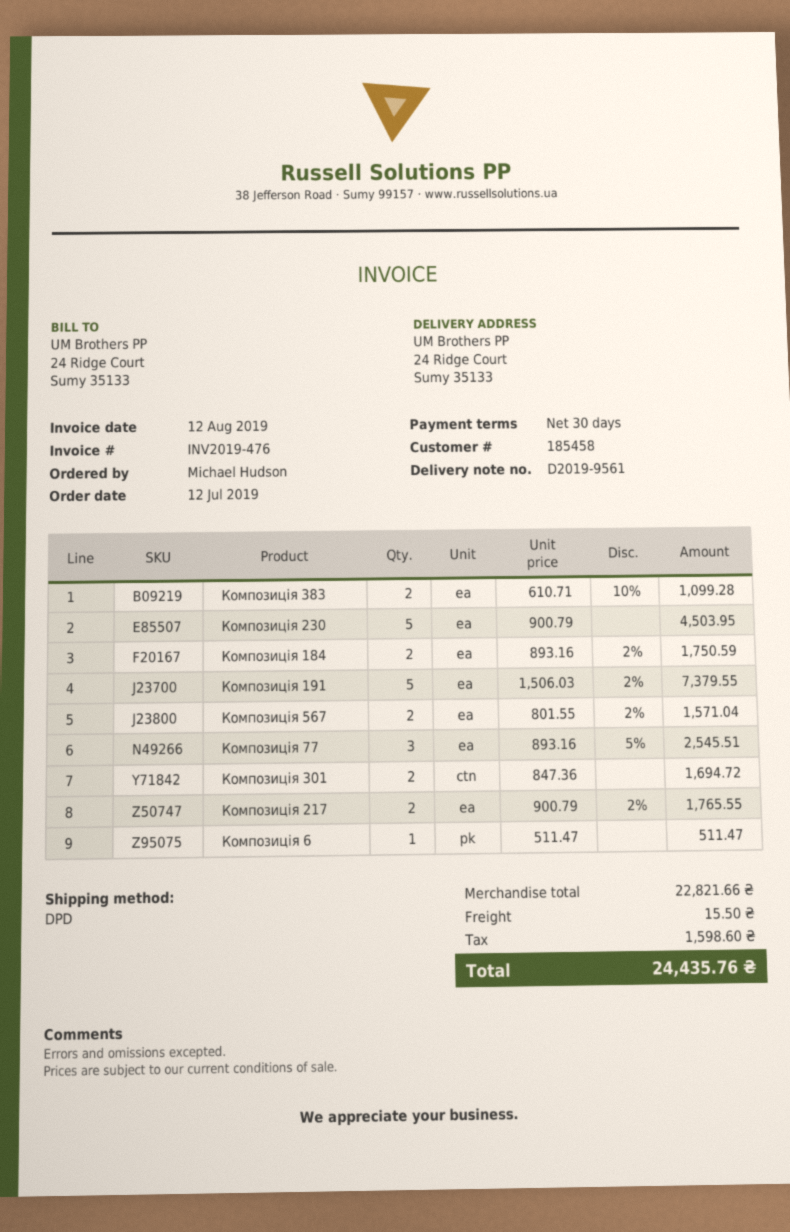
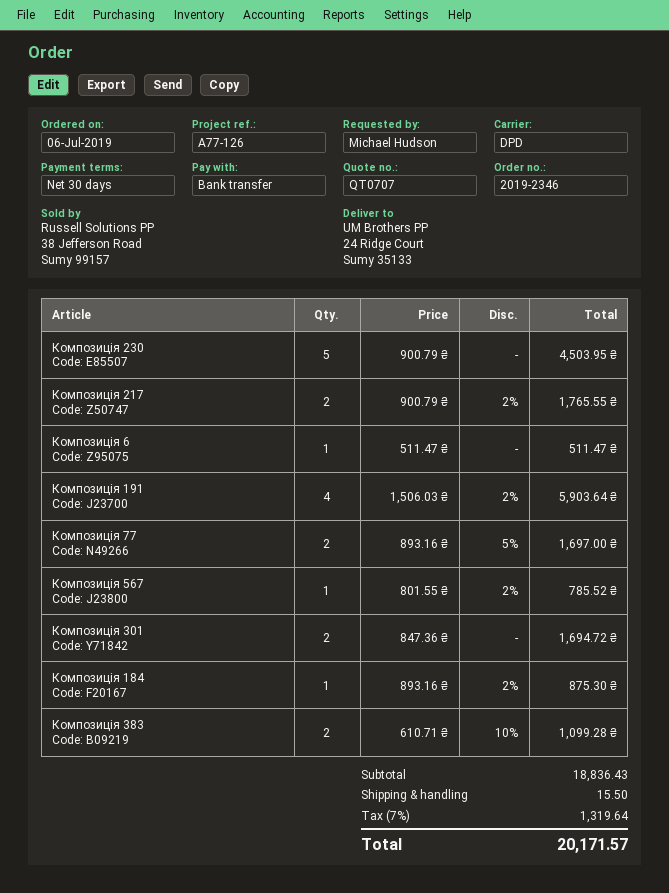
order date: 2019-07-12 -> 2019-07-06
Композиція 184: 2 x 893.16 - 2% = 1750.59 -> 1 x 893.16 - 2% = 875.30
Композиція 191: 5 x 1506.03 - 2% = 7379.55 -> 4 x 1506.03 - 2% = 5903.64
Композиція 567: 2 x 801.55 - 2% = 1571.04 -> 1 x 801.55 - 2% = 785.52
Композиція 77: 3 x 893.16 - 5% = 2545.51 -> 2 x 893.16 - 5% = 1697.00
subtotal: 22821.66 -> 18836.43
tax: 1598.60 -> 1319.64
total: 24435.76 -> 20171.57

